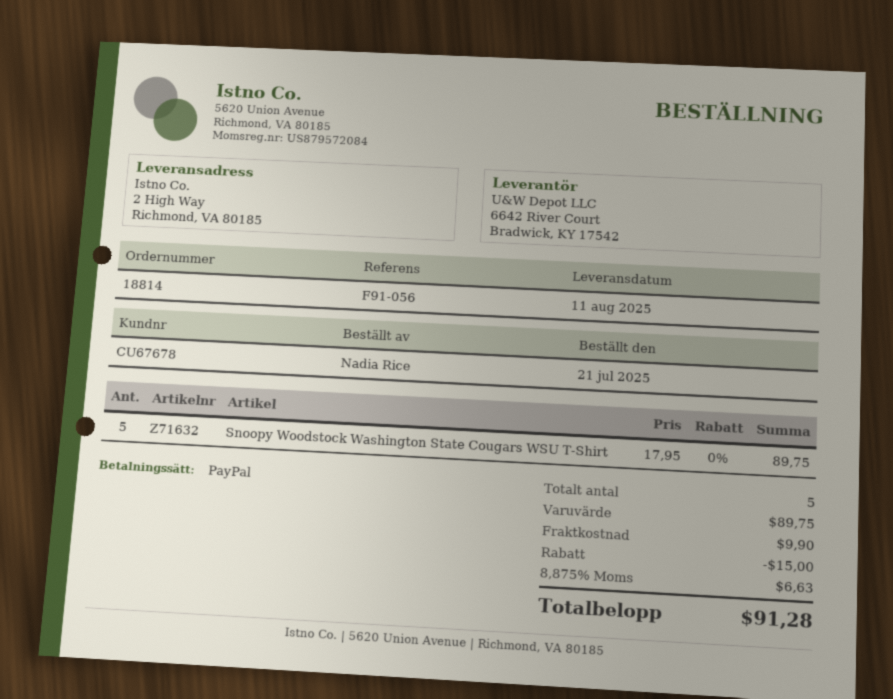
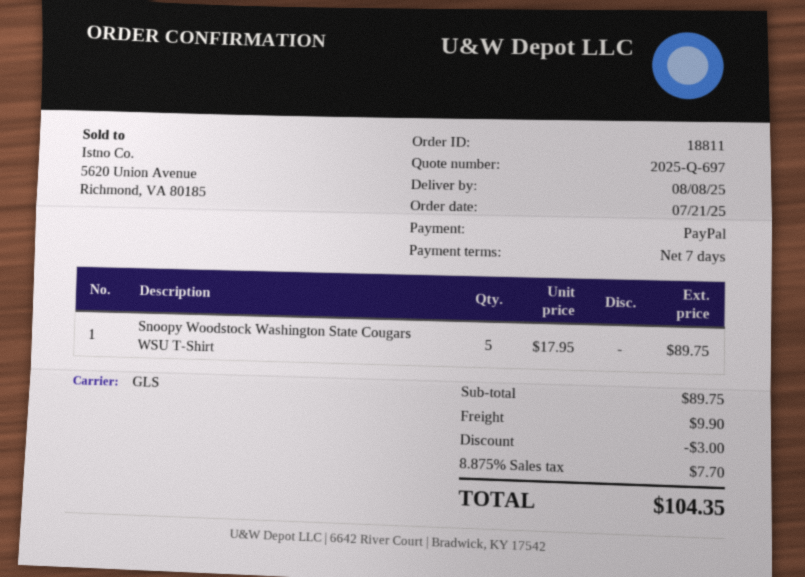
order number: 18814 -> 18811
delivery date: 2025-08-11 -> 2025-08-08
discount: 15.00 -> 3.00
tax: 8.875% = 6.63 -> 8.875% = 7.70
total: 91.28 -> 104.35

